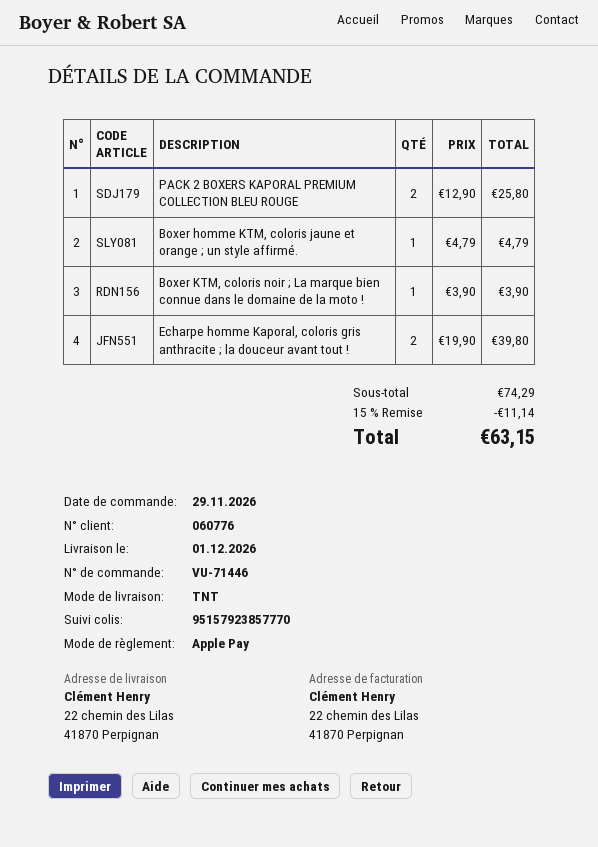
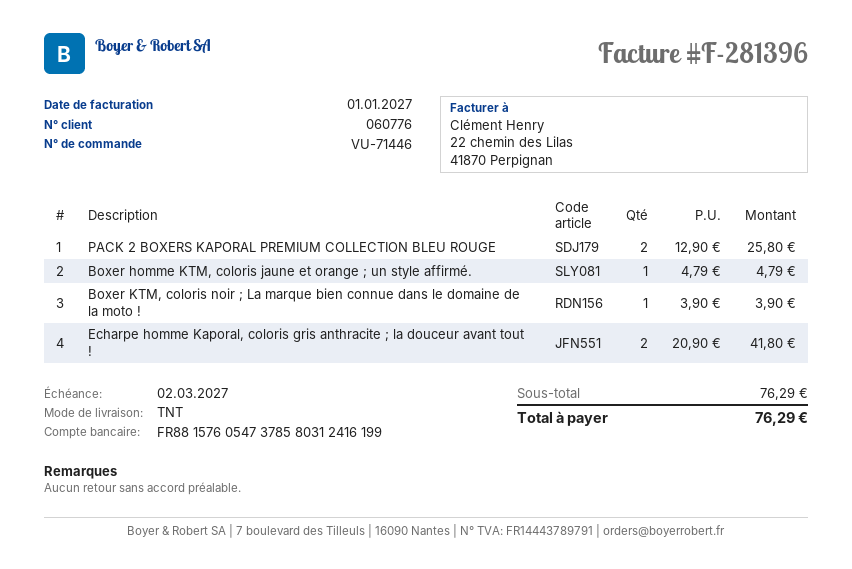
Echarpe homme Kaporal, coloris gris anthracite ; la douceur avant tout !: 2 x 19.90 = 39.80 -> 2 x 20.90 = 41.80
subtotal: 74.29 -> 76.29
discount: 15% = 11.14 -> none
total: 63.15 -> 76.29

